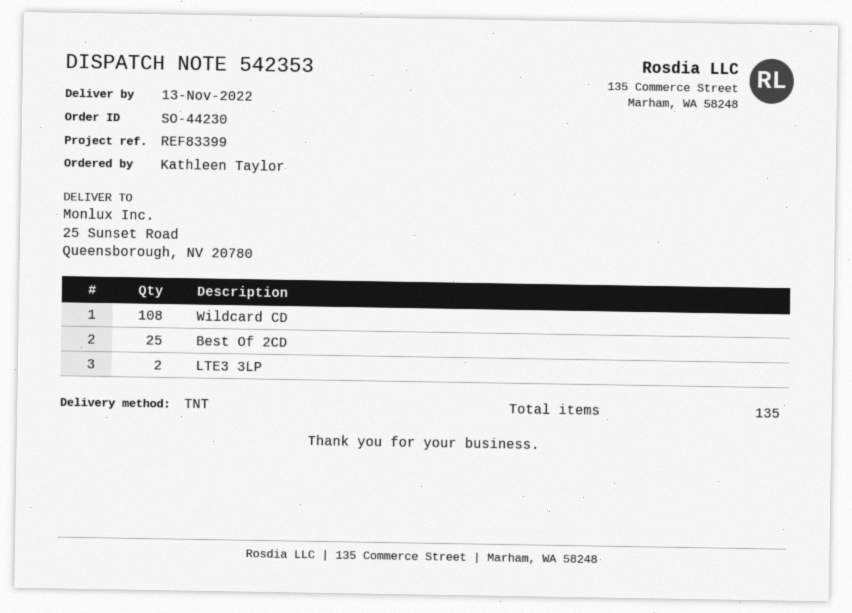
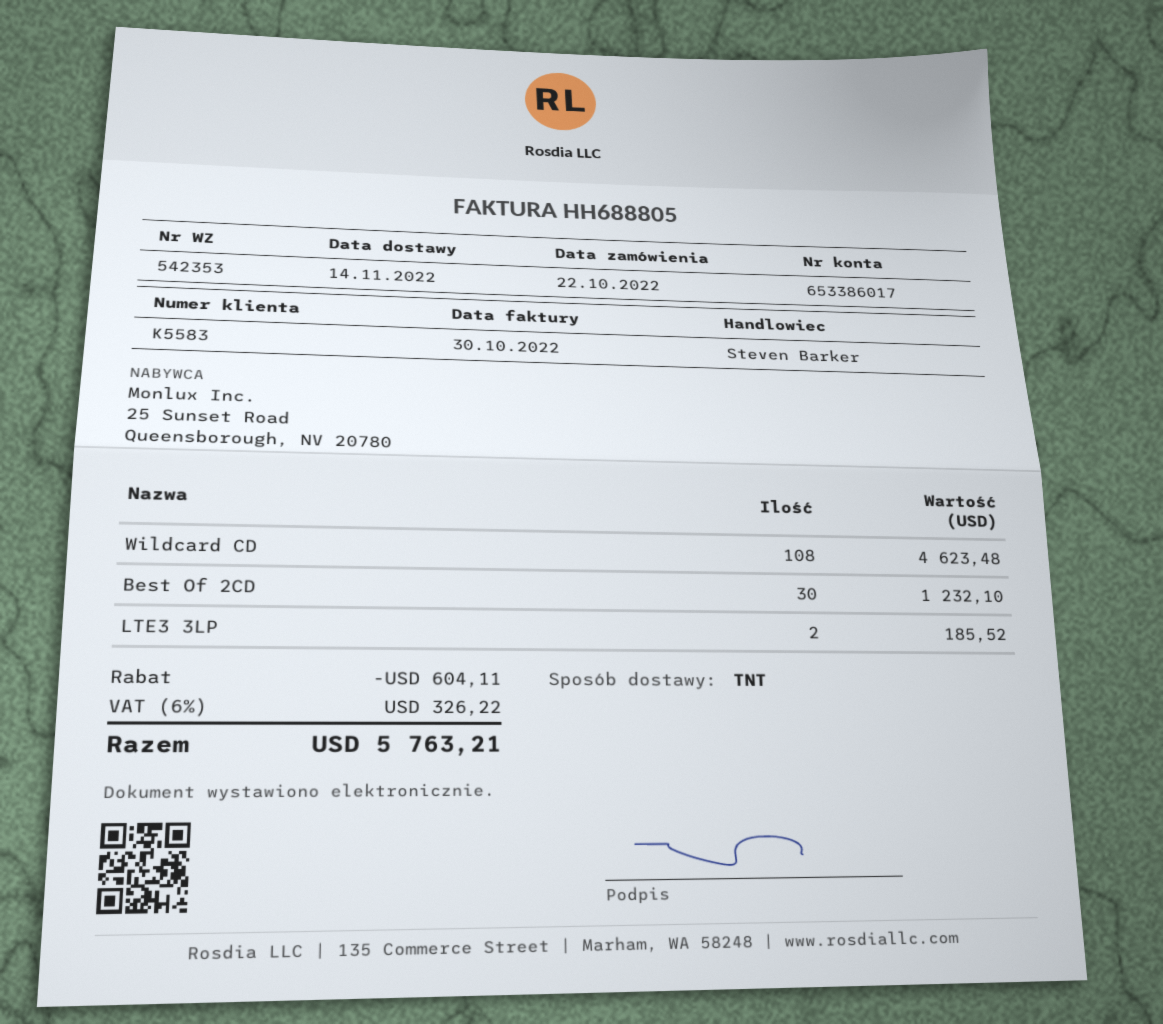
delivery date: 2022-11-13 -> 2022-11-14
Best Of 2CD: 25 -> 30

